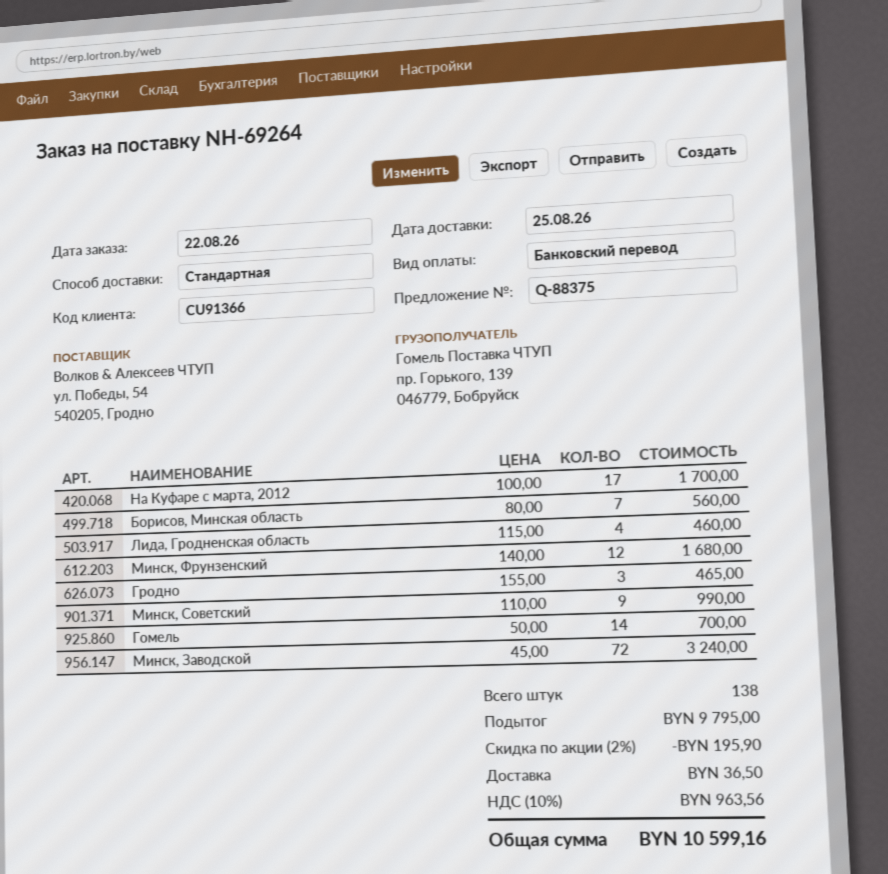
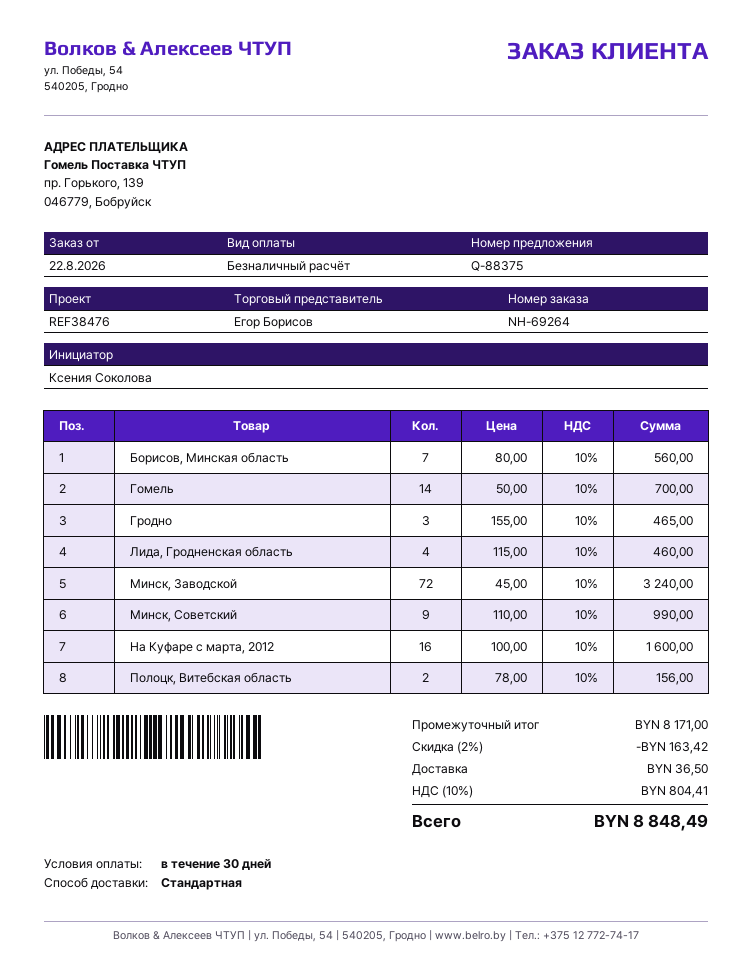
На Куфаре с марта, 2012: 17 x 100.00 = 1700.00 -> 16 x 100.00 = 1600.00
Минск, Фрунзенский: 12 x 140.00 = 1680.00 -> none
Полоцк, Витебская область: none -> 2 x 78.00 = 156.00
subtotal: 9795.00 -> 8171.00
discount: 2% = 195.90 -> 2% = 163.42
tax: 10% = 963.56 -> 10% = 804.41
total: 10599.16 -> 8848.49

